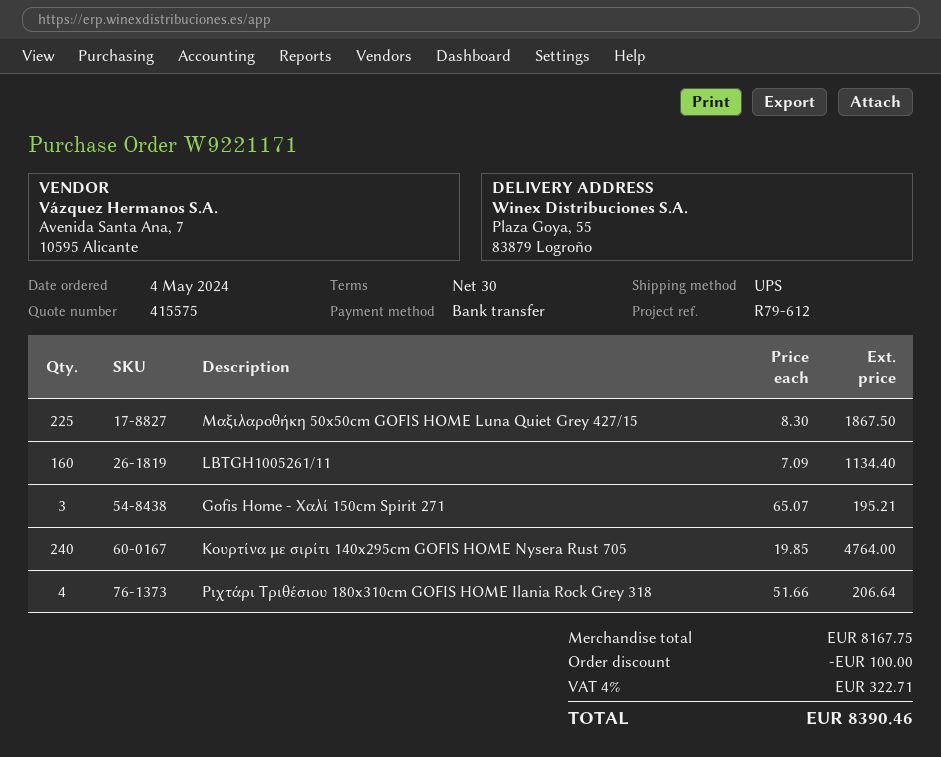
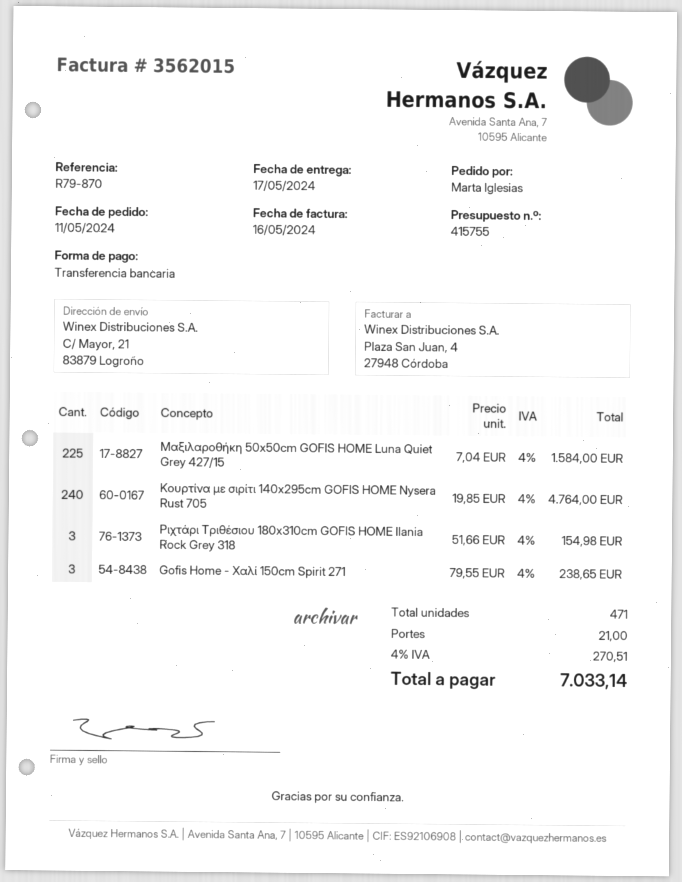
quote number: 415575 -> 415755
order date: 2024-05-04 -> 2024-05-11
reference: R79-612 -> R79-870
ship to: Plaza Goya, 55, 83879 Logroño -> C/ Mayor, 21, 83879 Logroño
Μαξιλαροθήκη 50x50cm GOFIS HOME Luna Quiet Grey 427/15: 225 x 8.30 = 1867.50 -> 225 x 7.04 = 1584.00
LBTGH1005261/11: 160 x 7.09 = 1134.40 -> none
Gofis Home - Χαλί 150cm Spirit 271: 3 x 65.07 = 195.21 -> 3 x 79.55 = 238.65
Ριχτάρι Τριθέσιου 180x310cm GOFIS HOME Ilania Rock Grey 318: 4 x 51.66 = 206.64 -> 3 x 51.66 = 154.98
discount: 100.00 -> none
shipping: none -> 21.00
tax: 4% = 322.71 -> 4% = 270.51
total: 8390.46 -> 7033.14

